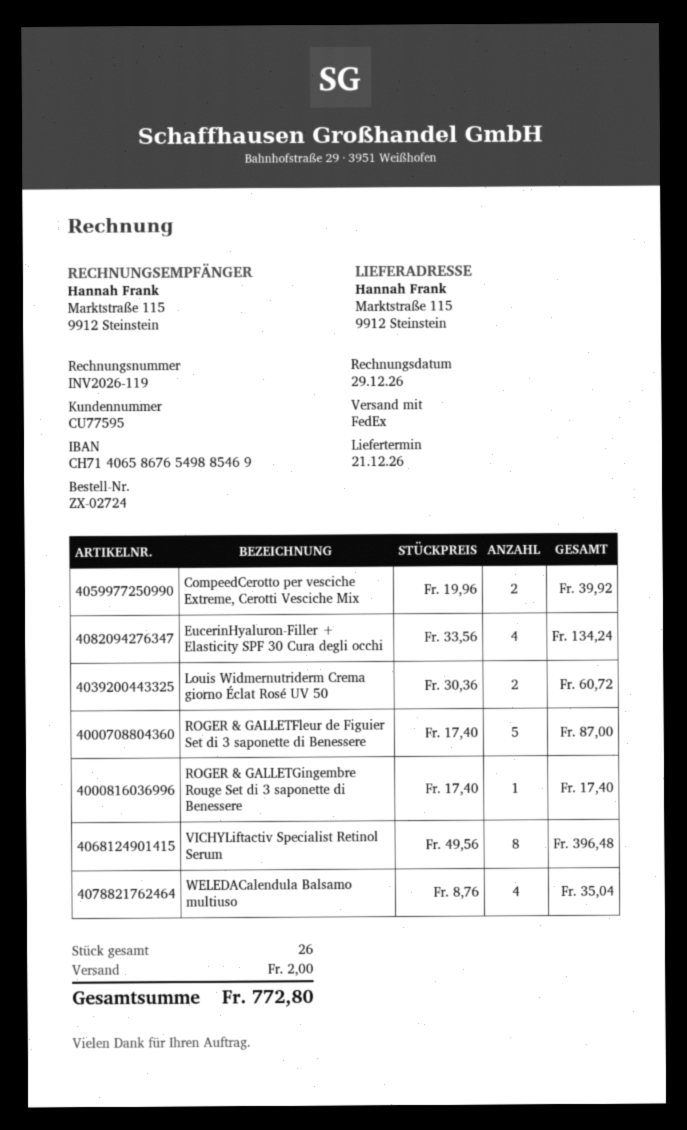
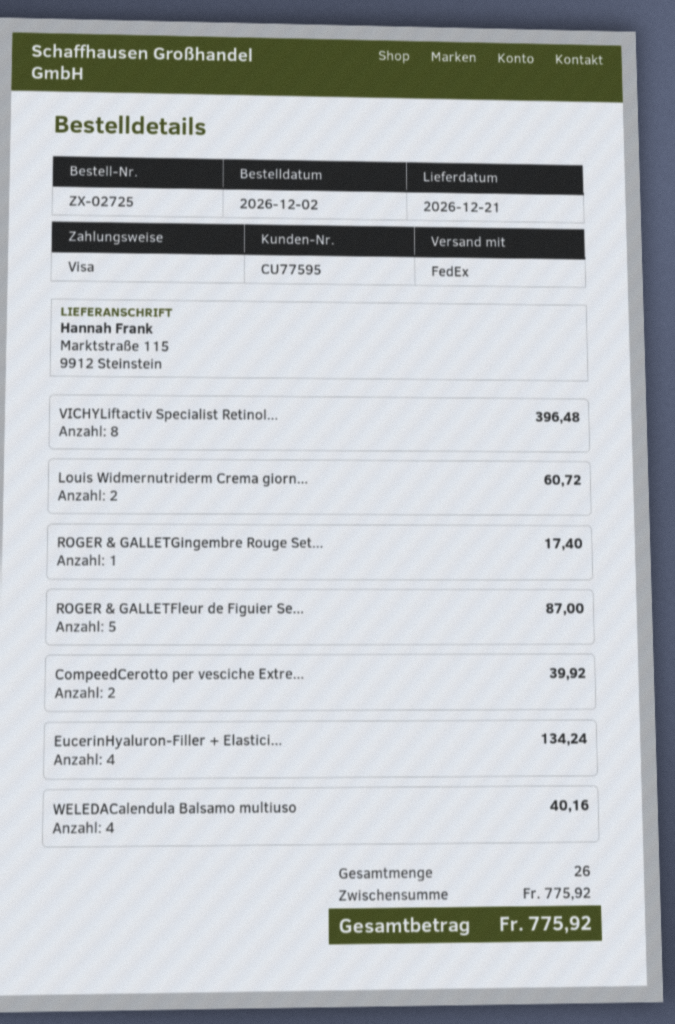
order number: ZX-02724 -> ZX-02725
WELEDACalendula Balsamo multiuso: 4 for 35.04 -> 4 for 40.16
shipping: 2.00 -> none
total: 772.80 -> 775.92

